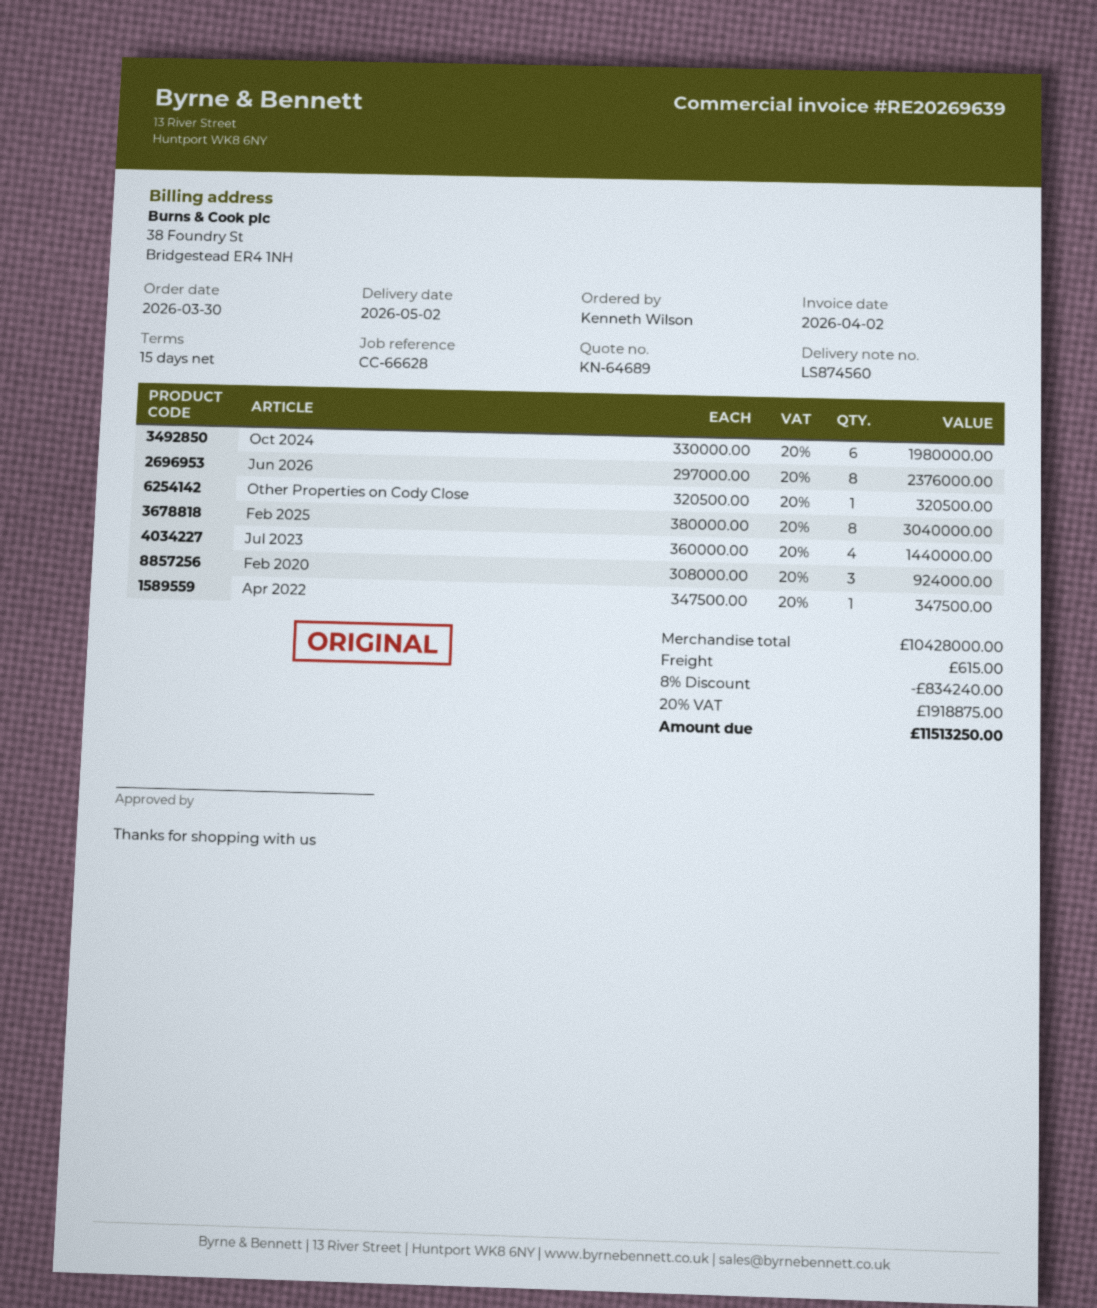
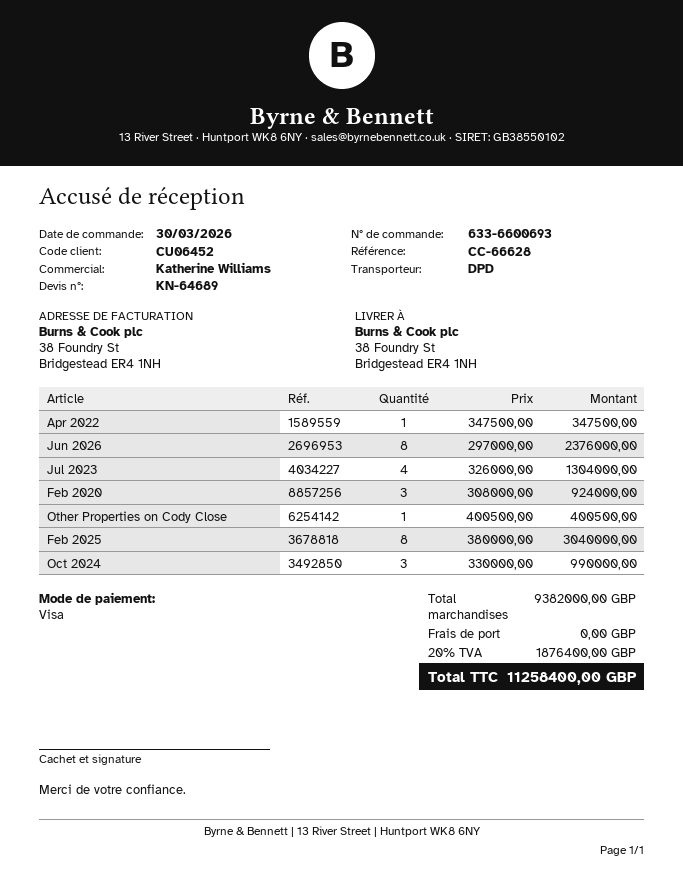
Oct 2024: 6 x 330000.00 = 1980000.00 -> 3 x 330000.00 = 990000.00
Other Properties on Cody Close: 1 x 320500.00 = 320500.00 -> 1 x 400500.00 = 400500.00
Jul 2023: 4 x 360000.00 = 1440000.00 -> 4 x 326000.00 = 1304000.00
subtotal: 10428000.00 -> 9382000.00
discount: 8% = 834240.00 -> none
shipping: 615.00 -> 0.00
tax: 20% = 1918875.00 -> 20% = 1876400.00
total: 11513250.00 -> 11258400.00

